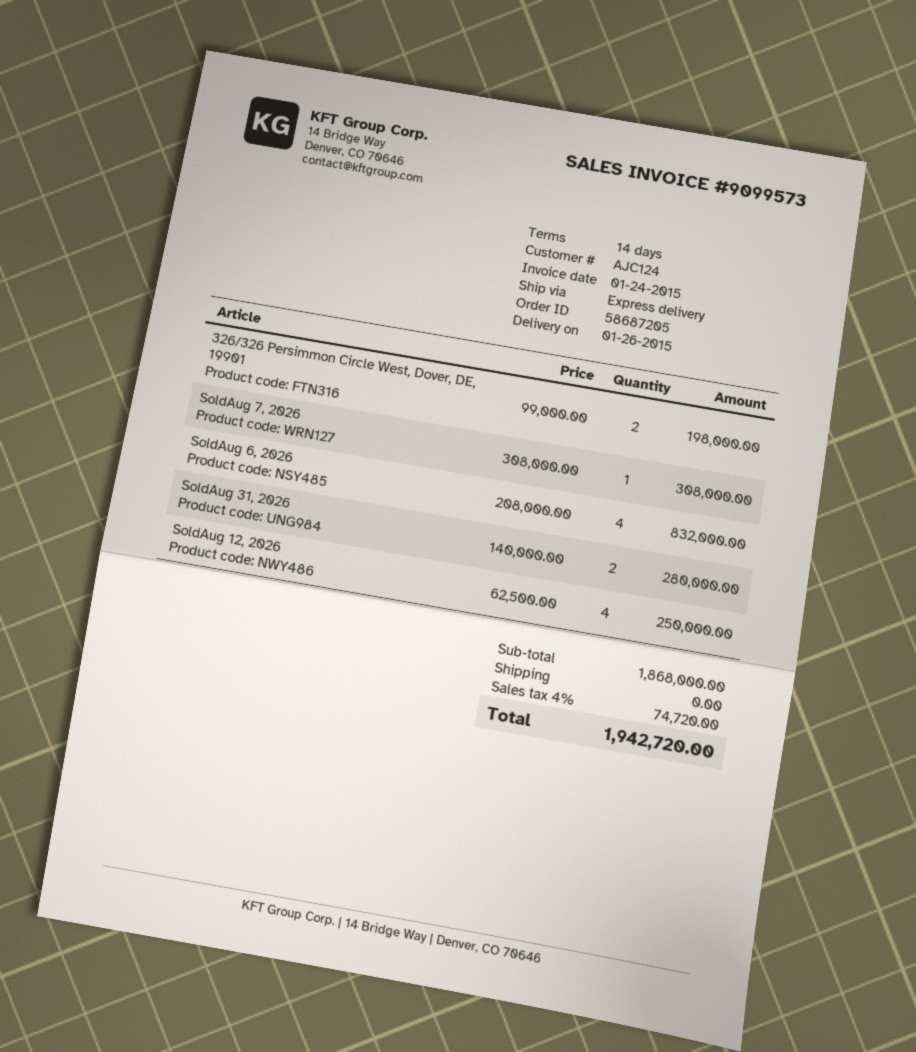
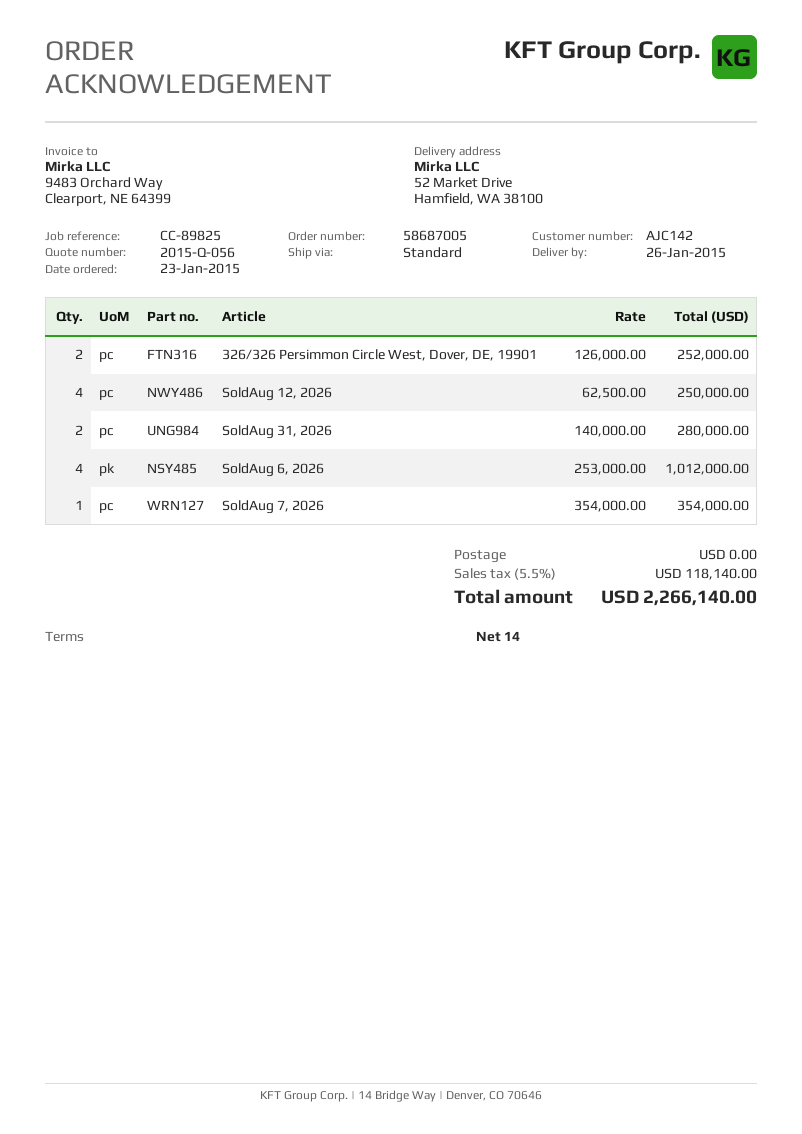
order number: 58687205 -> 58687005
customer number: AJC124 -> AJC142
shipping method: express -> standard
326/326 Persimmon Circle West, Dover, DE, 19901: 2 x 99000.00 = 198000.00 -> 2 x 126000.00 = 252000.00
SoldAug 7, 2026: 1 x 308000.00 = 308000.00 -> 1 x 354000.00 = 354000.00
SoldAug 6, 2026: 4 x 208000.00 = 832000.00 -> 4 x 253000.00 = 1012000.00
tax: 4% = 74720.00 -> 5.5% = 118140.00
total: 1942720.00 -> 2266140.00

